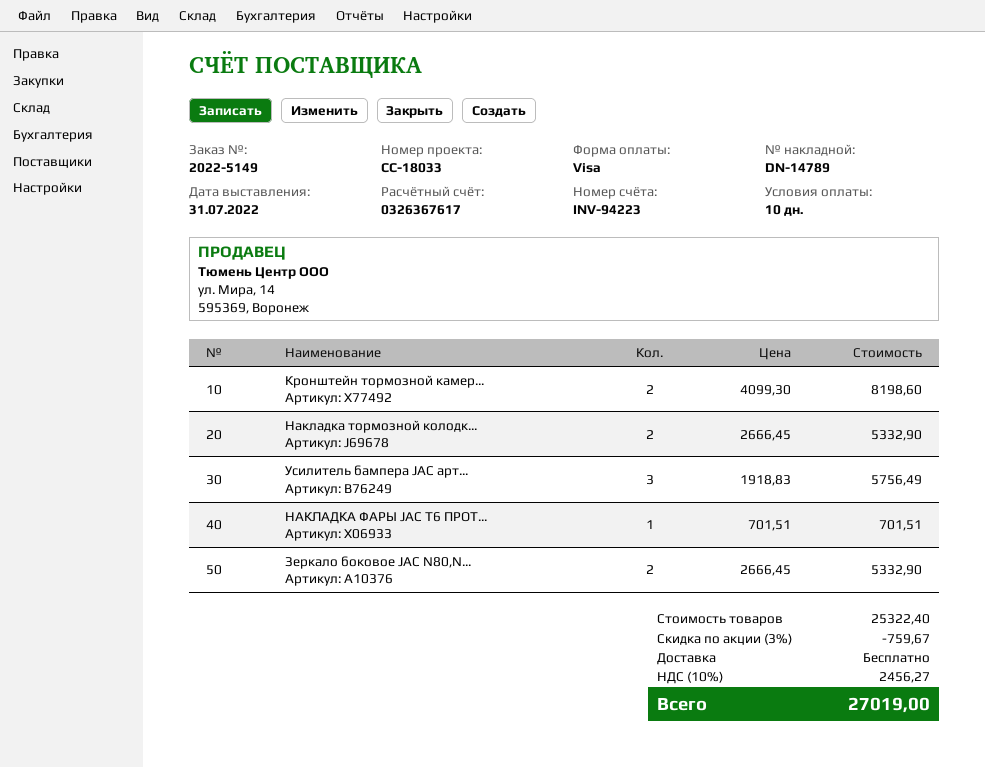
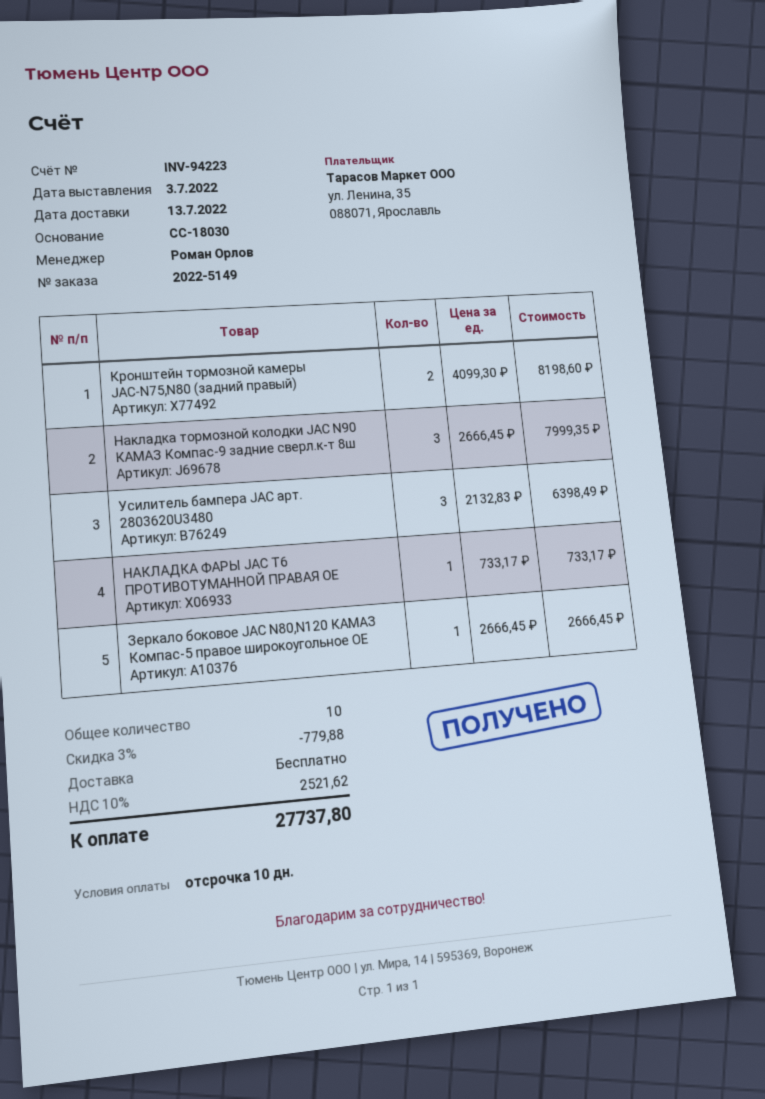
invoice date: 2022-07-31 -> 2022-07-03
reference: CC-18033 -> CC-18030
Накладка тормозной колодк...: 2 x 2666.45 = 5332.90 -> 3 x 2666.45 = 7999.35
Усилитель бампера JAC арт...: 3 x 1918.83 = 5756.49 -> 3 x 2132.83 = 6398.49
НАКЛАДКА ФАРЫ JAC T6 ПРОТ...: 1 x 701.51 = 701.51 -> 1 x 733.17 = 733.17
Зеркало боковое JAC N80,N...: 2 x 2666.45 = 5332.90 -> 1 x 2666.45 = 2666.45
discount: 3% = 759.67 -> 3% = 779.88
tax: 10% = 2456.27 -> 10% = 2521.62
total: 27019.00 -> 27737.80

